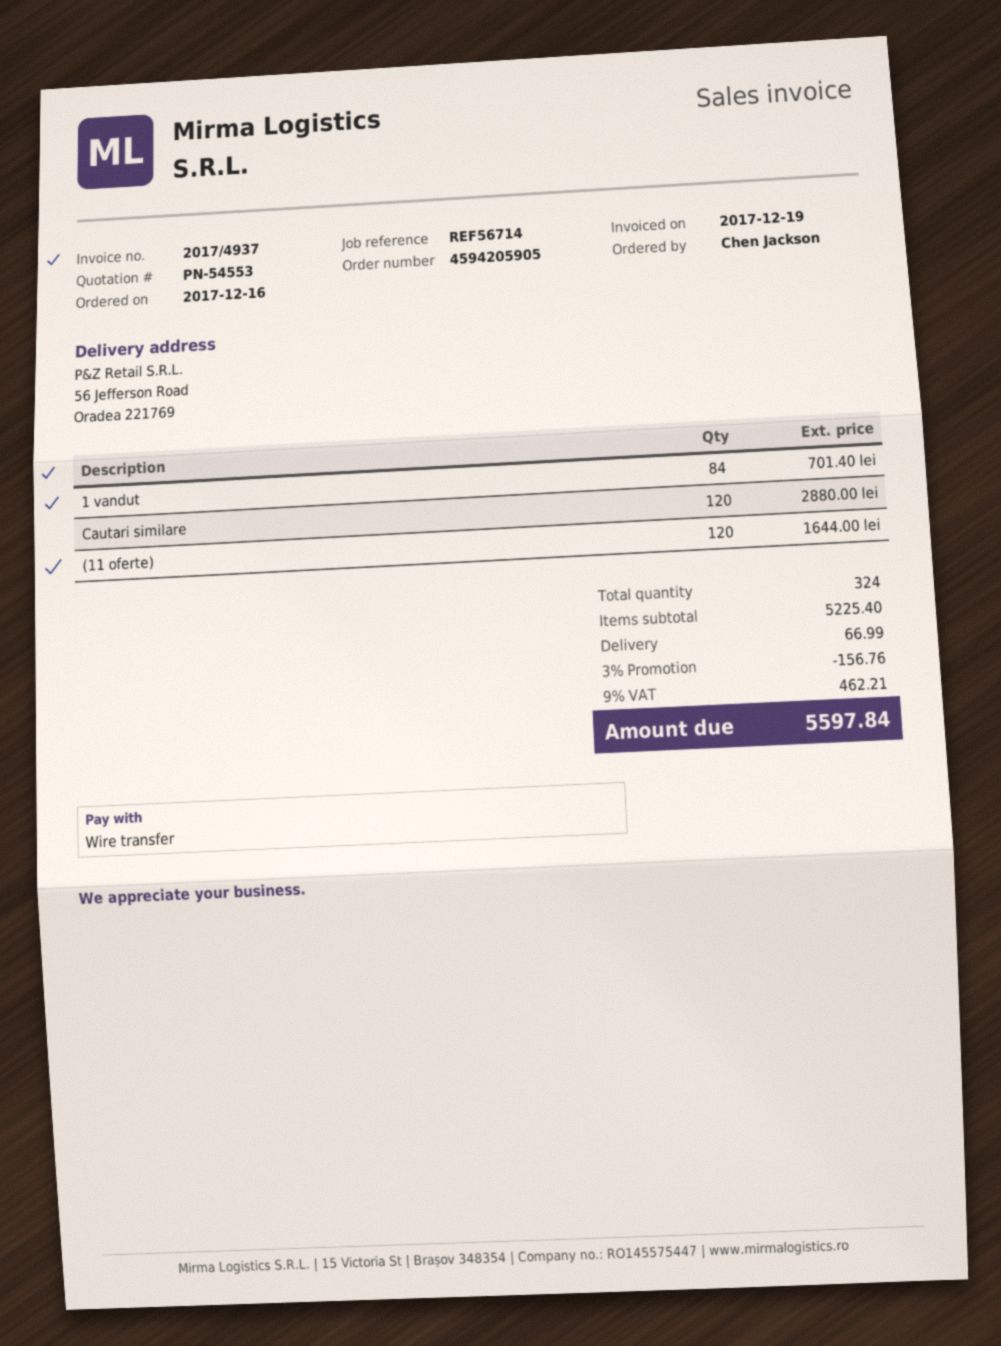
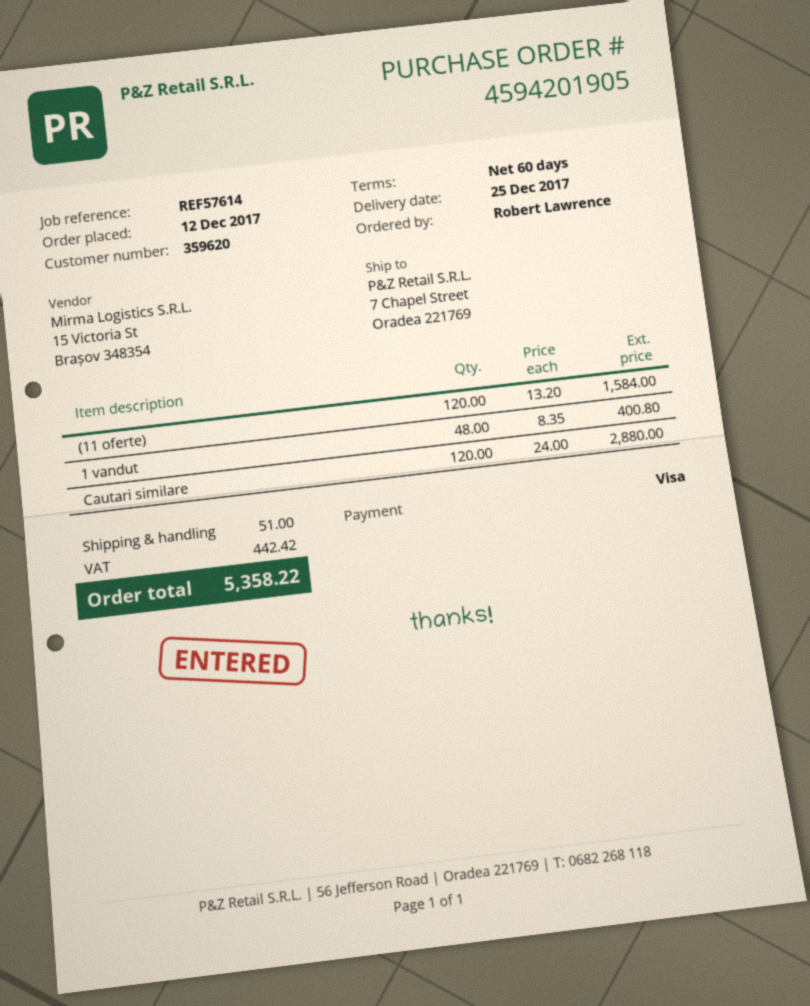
order number: 4594205905 -> 4594201905
order date: 2017-12-16 -> 2017-12-12
reference: REF56714 -> REF57614
ordered by: Chen Jackson -> Robert Lawrence
payment method: bank transfer -> Visa
ship to: 56 Jefferson Road, Oradea 221769 -> 7 Chapel Street, Oradea 221769
1 vandut: 84 for 701.40 -> 48 for 400.80
(11 oferte): 120 for 1644.00 -> 120 for 1584.00
discount: 3% = 156.76 -> none
shipping: 66.99 -> 51.00
tax: 462.21 -> 442.42
total: 5597.84 -> 5358.22

